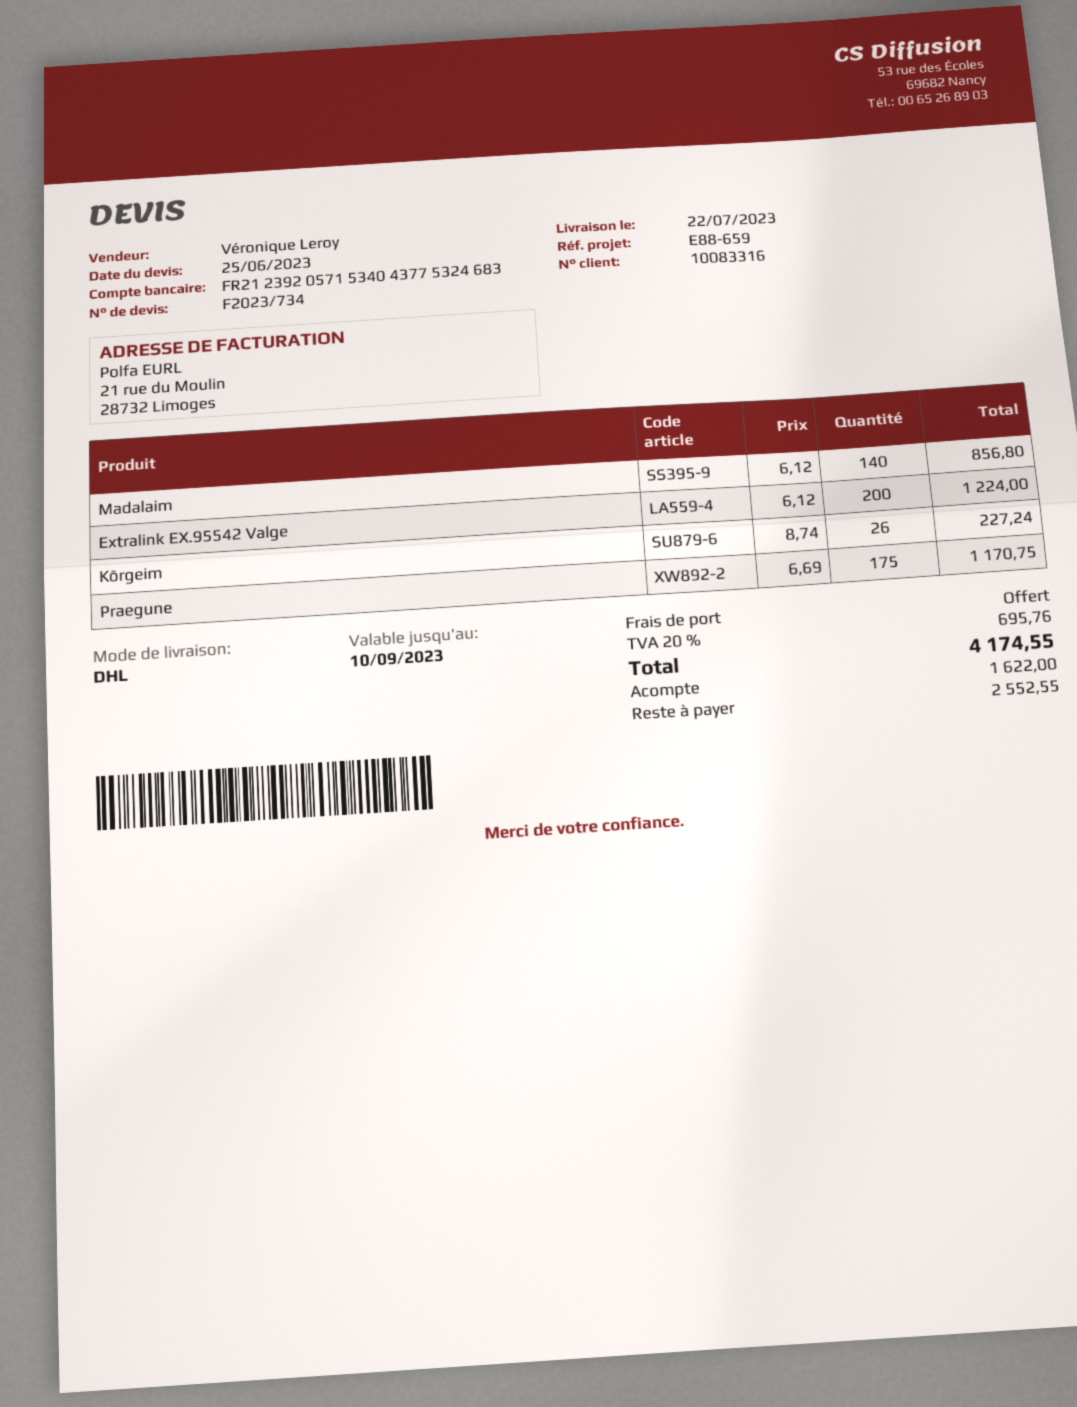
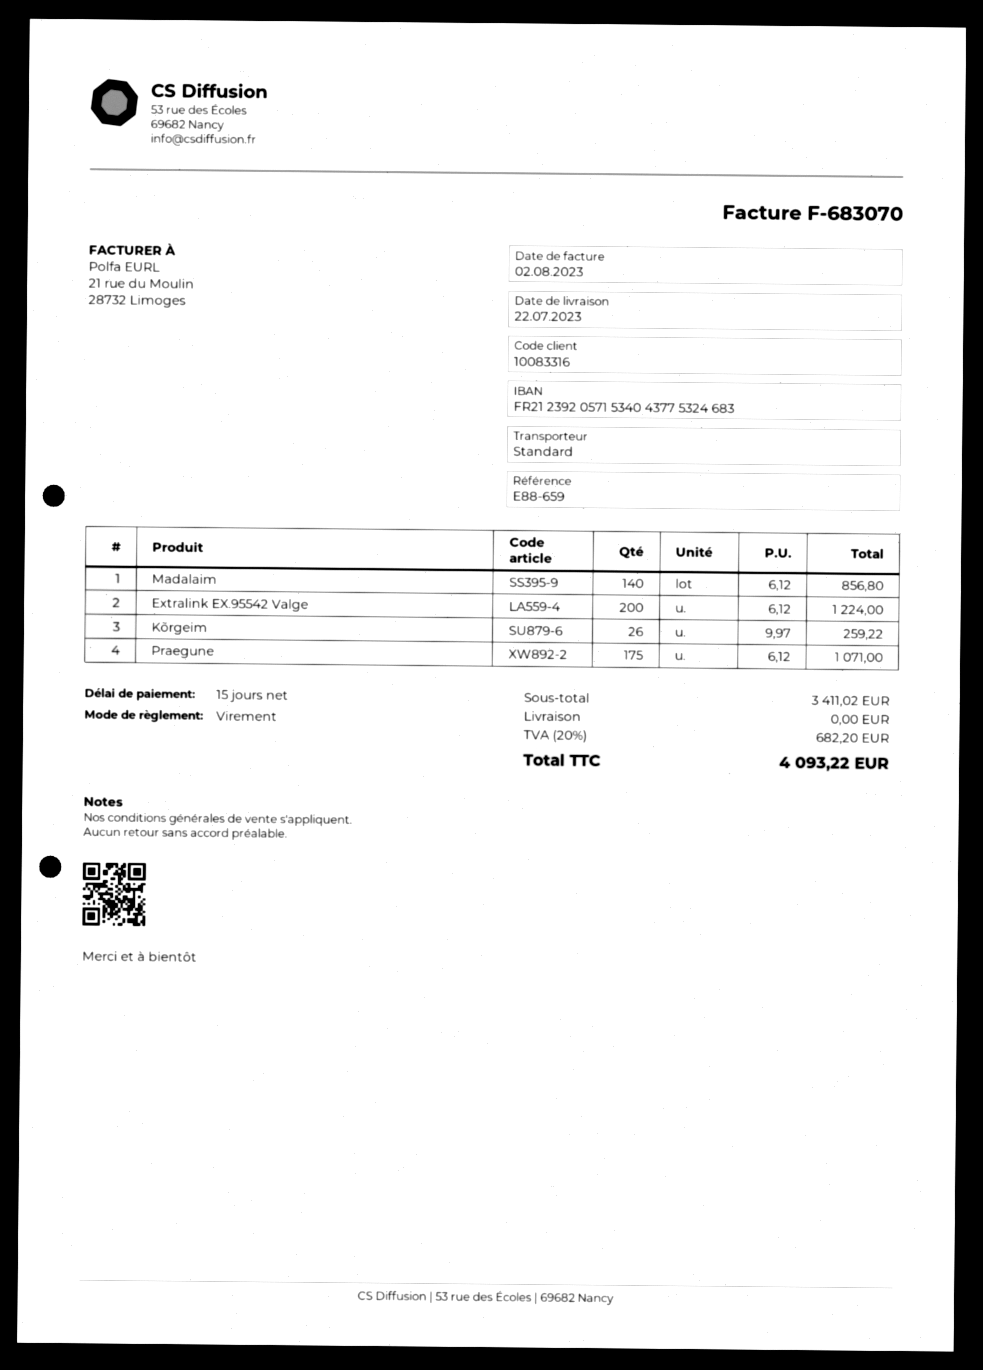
shipping method: DHL -> standard
Kõrgeim: 26 x 8.74 = 227.24 -> 26 x 9.97 = 259.22
Praegune: 175 x 6.69 = 1170.75 -> 175 x 6.12 = 1071.00
tax: 20% = 695.76 -> 20% = 682.20
total: 4174.55 -> 4093.22

